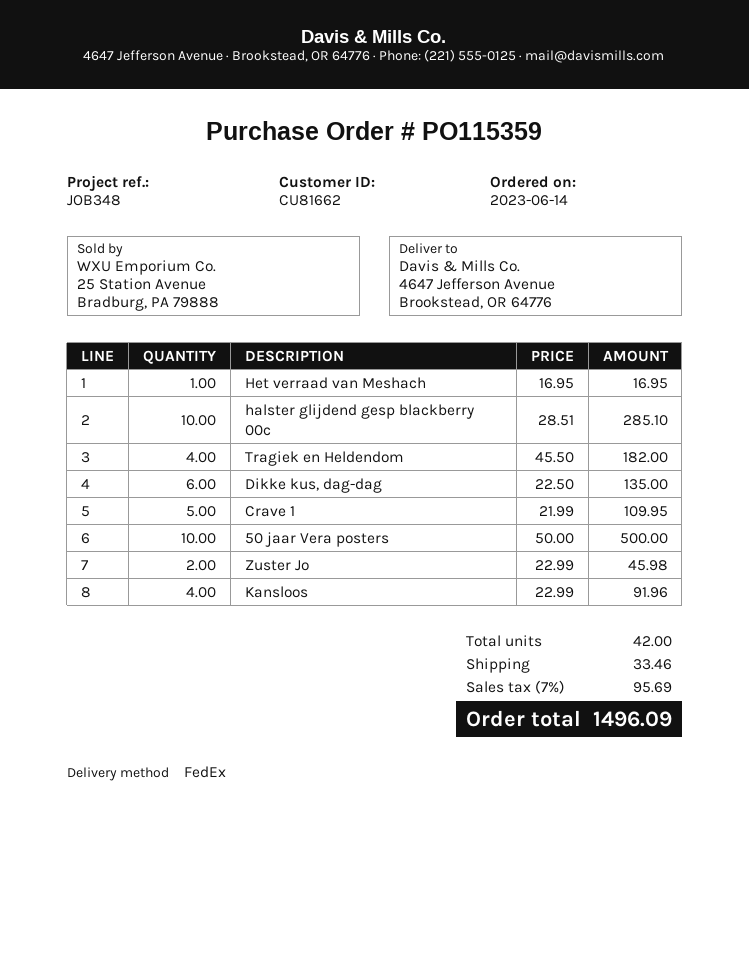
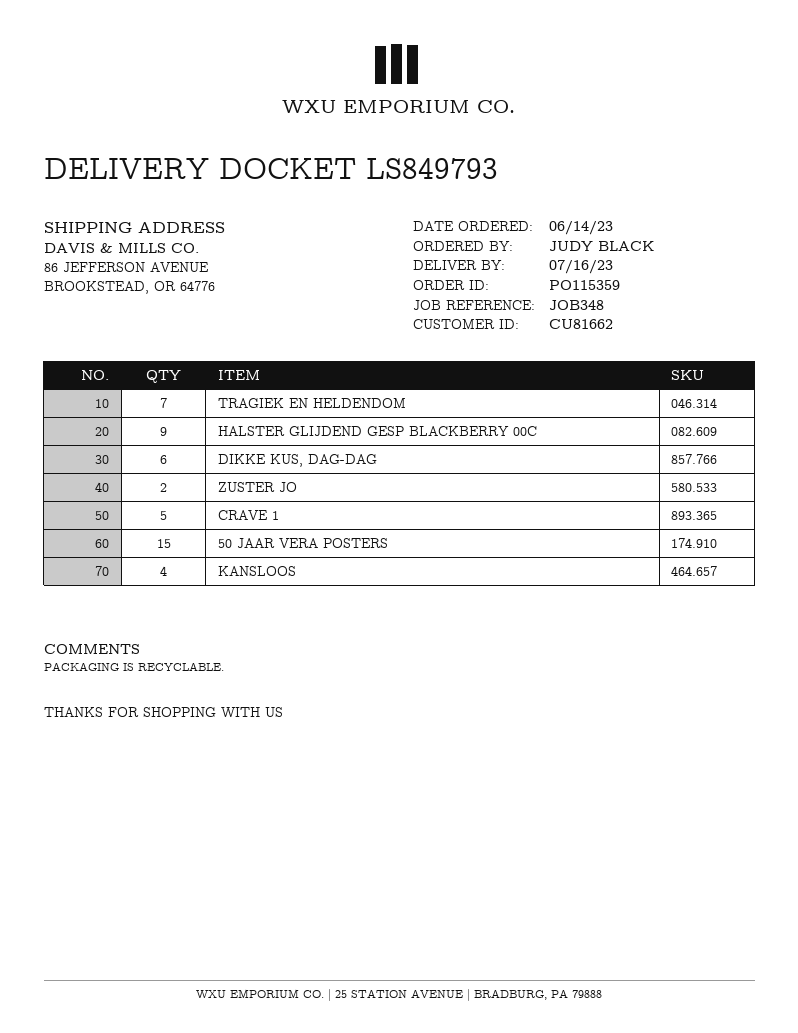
ship to: 4647 Jefferson Avenue, Brookstead, OR 64776 -> 86 JEFFERSON AVENUE, BROOKSTEAD, OR 64776
Het verraad van Meshach: 1 -> none
halster glijdend gesp blackberry 00c: 10 -> 9
Tragiek en Heldendom: 4 -> 7
50 jaar Vera posters: 10 -> 15

